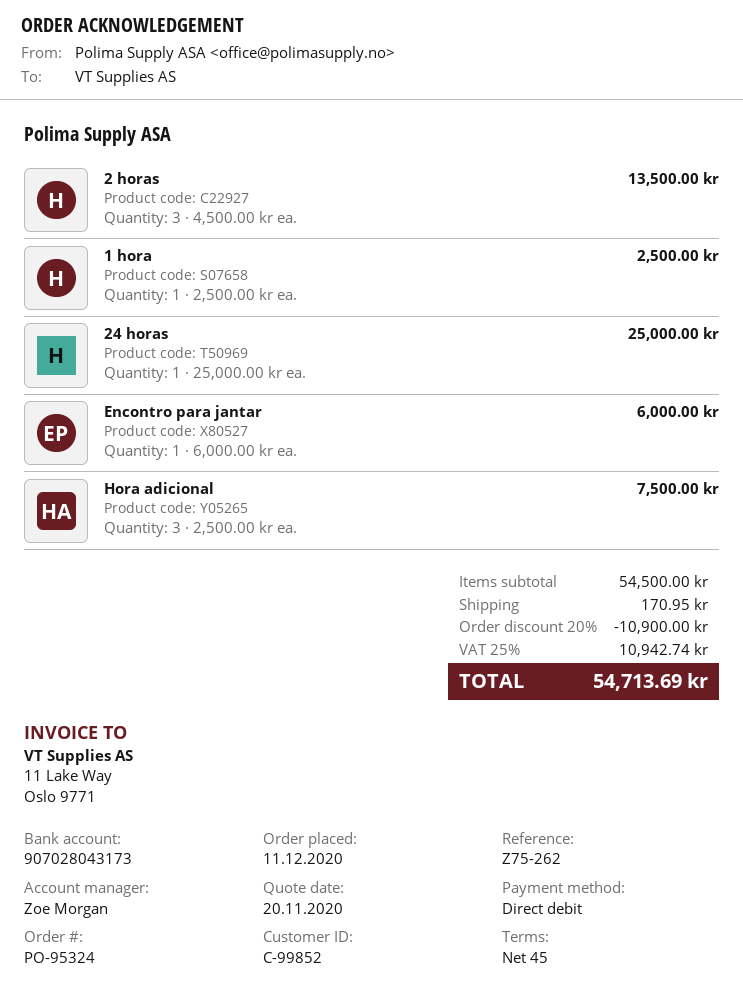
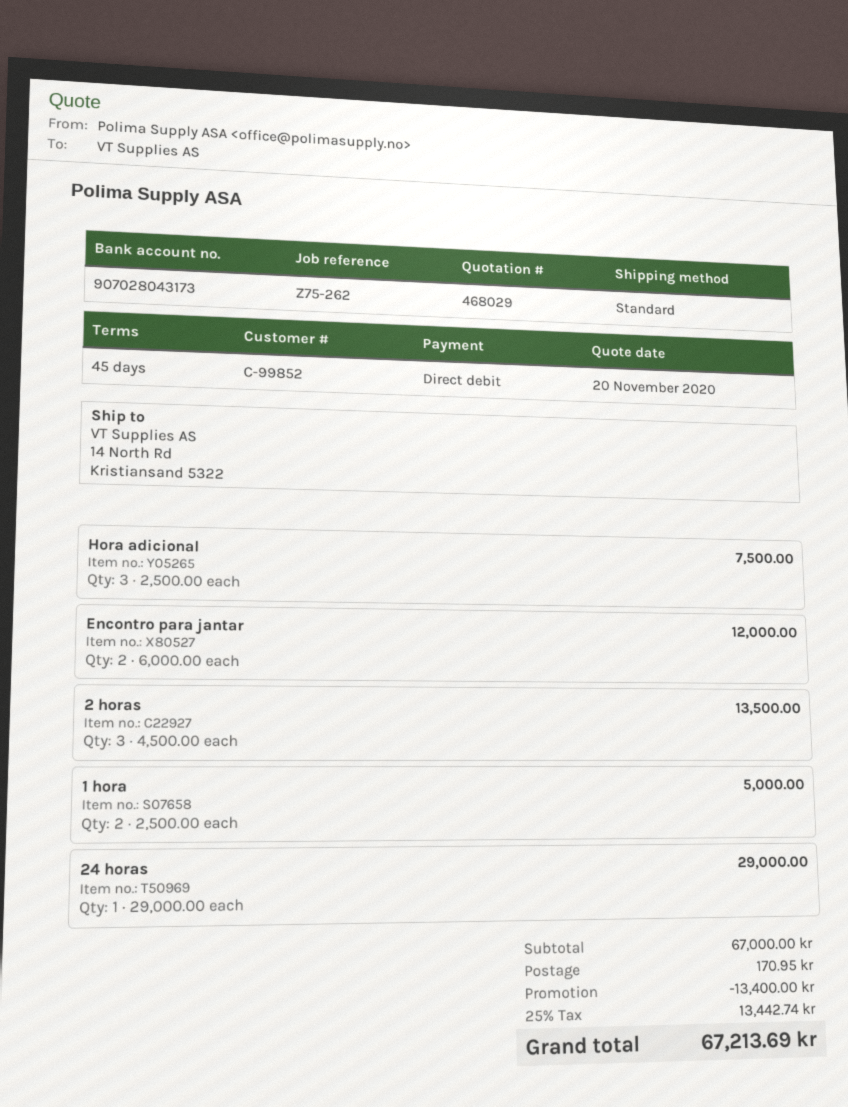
1 hora: 1 x 2500.00 = 2500.00 -> 2 x 2500.00 = 5000.00
24 horas: 1 x 25000.00 = 25000.00 -> 1 x 29000.00 = 29000.00
Encontro para jantar: 1 x 6000.00 = 6000.00 -> 2 x 6000.00 = 12000.00
subtotal: 54500.00 -> 67000.00
discount: 10900.00 -> 13400.00
tax: 25% = 10942.74 -> 25% = 13442.74
total: 54713.69 -> 67213.69

